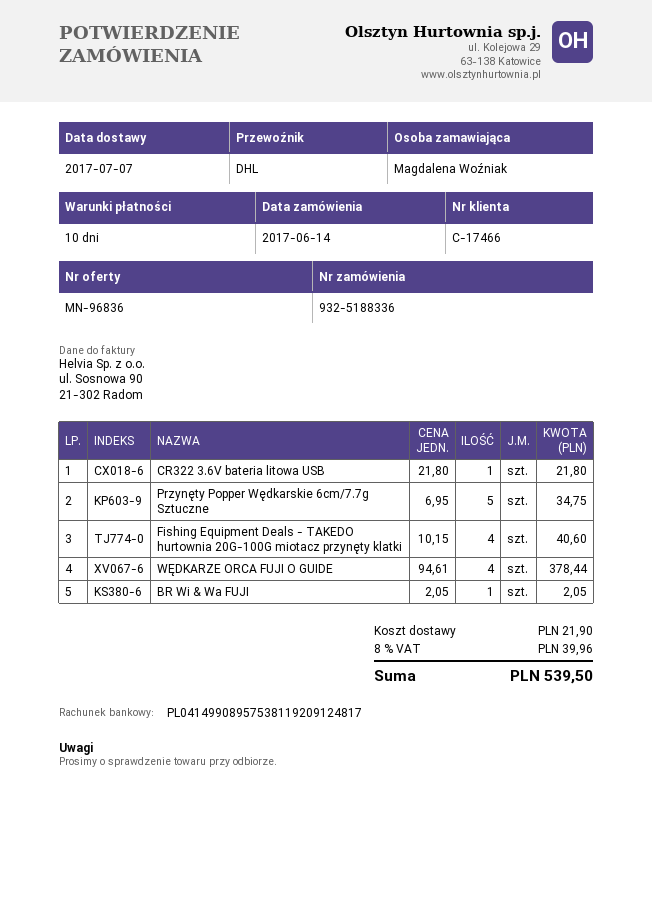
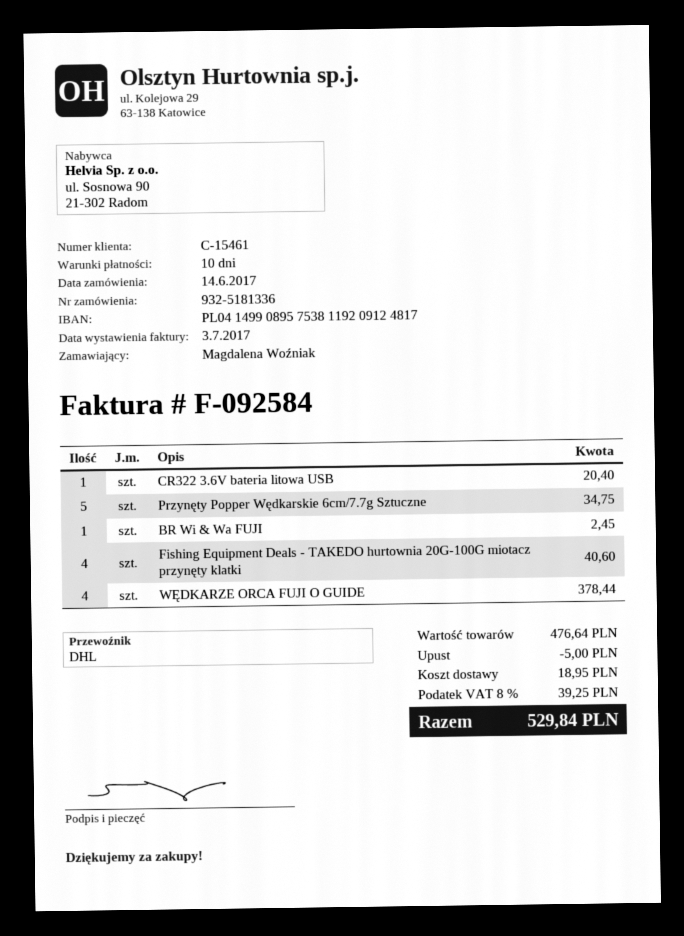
order number: 932-5188336 -> 932-5181336
customer number: C-17466 -> C-15461
CR322 3.6V bateria litowa USB: 1 for 21.80 -> 1 for 20.40
BR Wi & Wa FUJI: 1 for 2.05 -> 1 for 2.45
discount: none -> 5.00
shipping: 21.90 -> 18.95
tax: 8% = 39.96 -> 8% = 39.25
total: 539.50 -> 529.84

